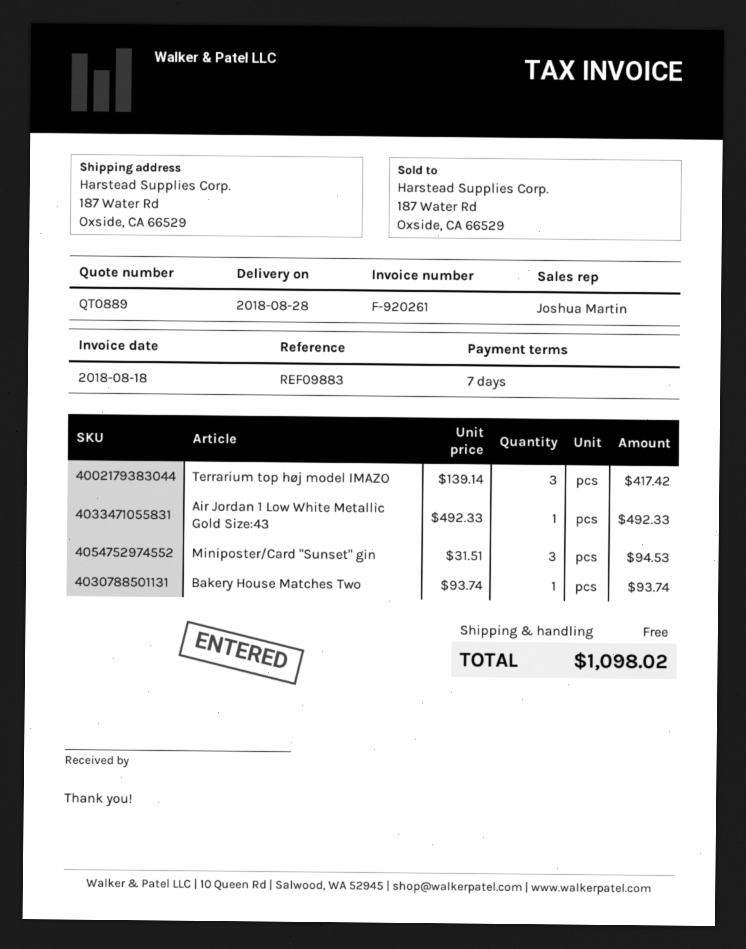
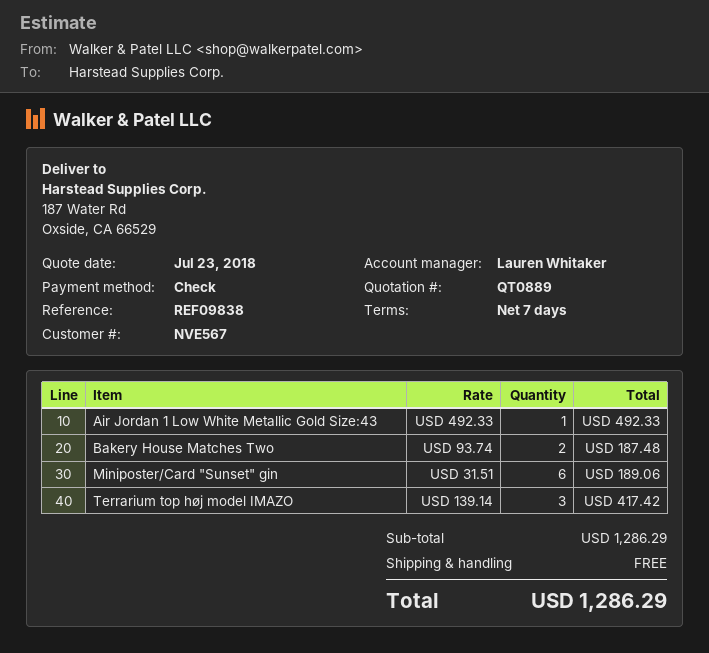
reference: REF09883 -> REF09838
sales rep: Joshua Martin -> Lauren Whitaker
Miniposter/Card "Sunset" gin: 3 x 31.51 = 94.53 -> 6 x 31.51 = 189.06
Bakery House Matches Two: 1 x 93.74 = 93.74 -> 2 x 93.74 = 187.48
total: 1098.02 -> 1286.29

